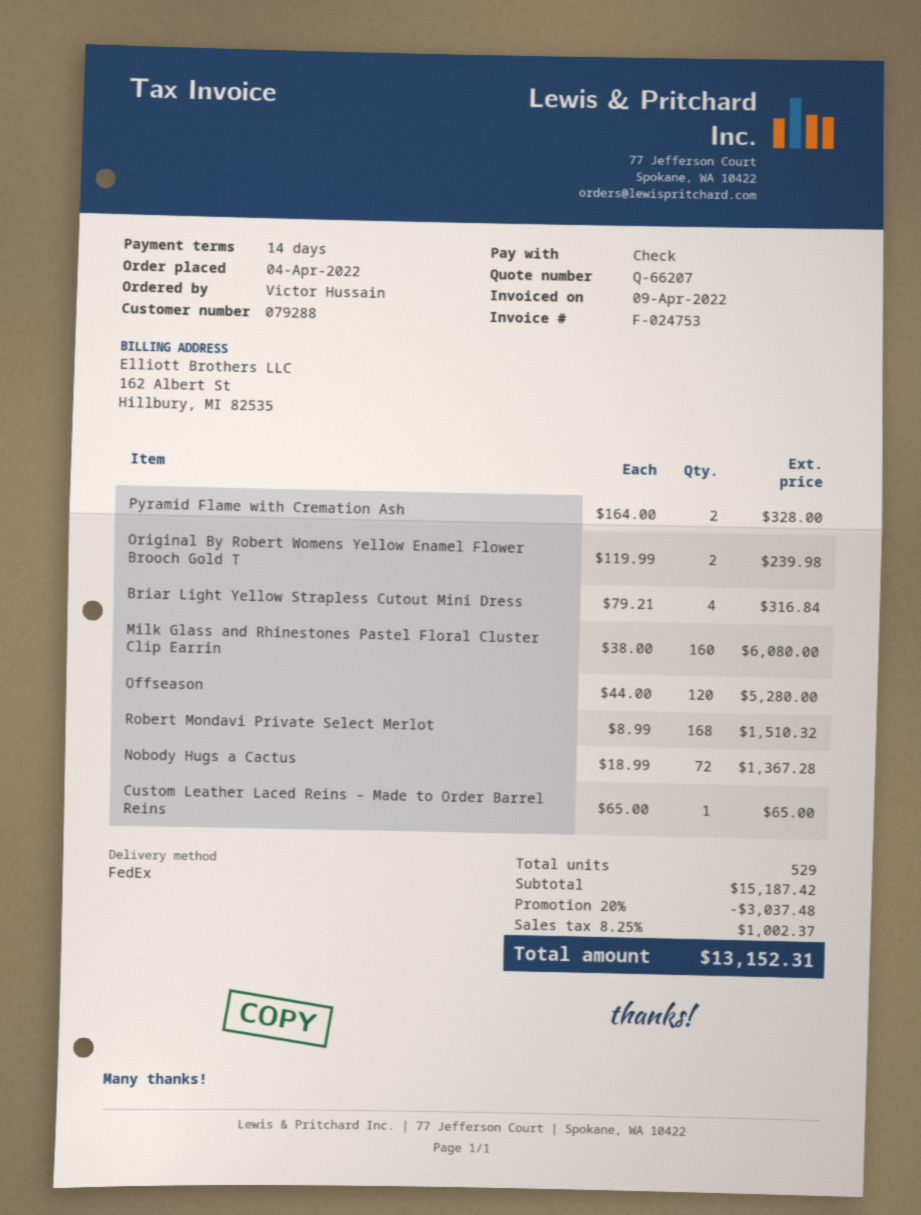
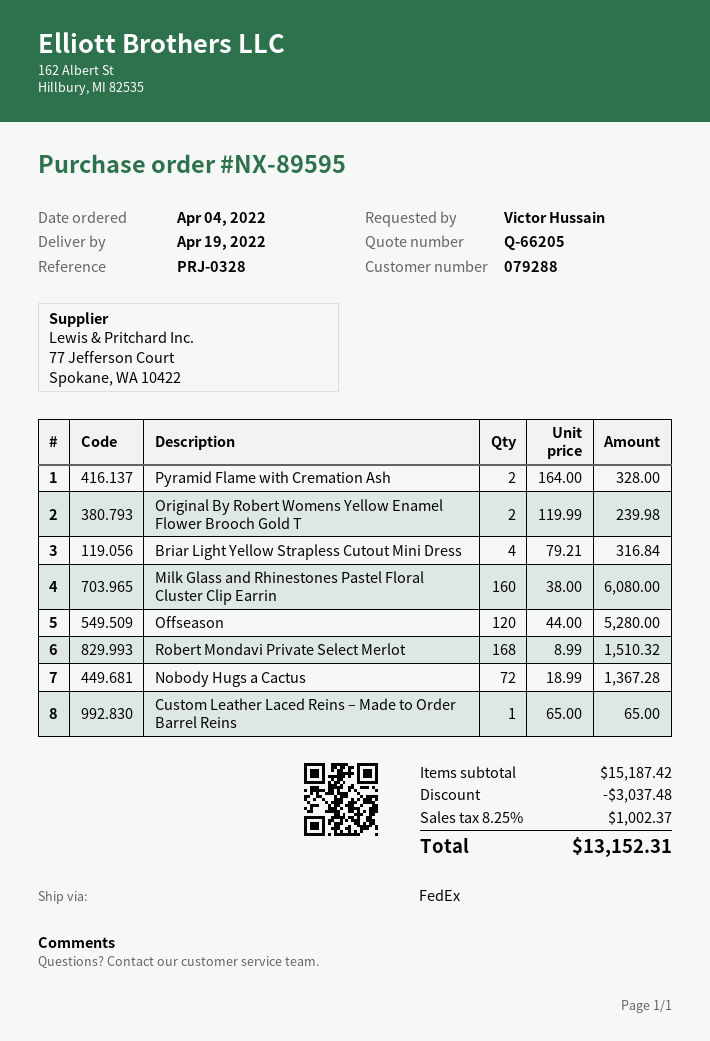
quote number: Q-66207 -> Q-66205

